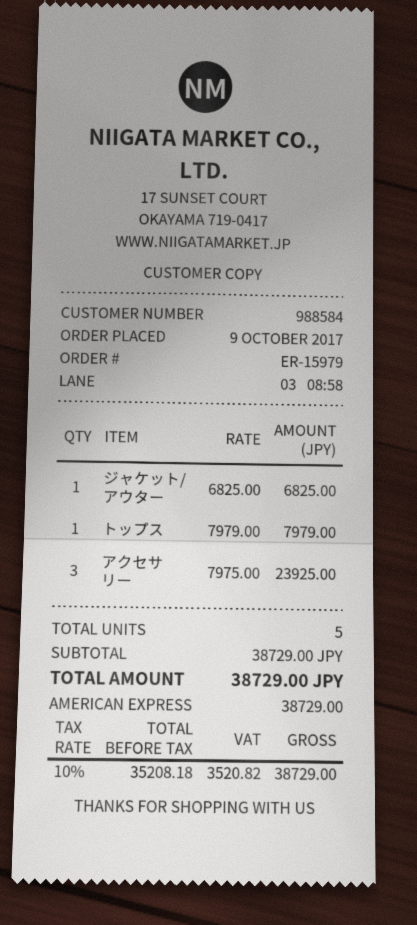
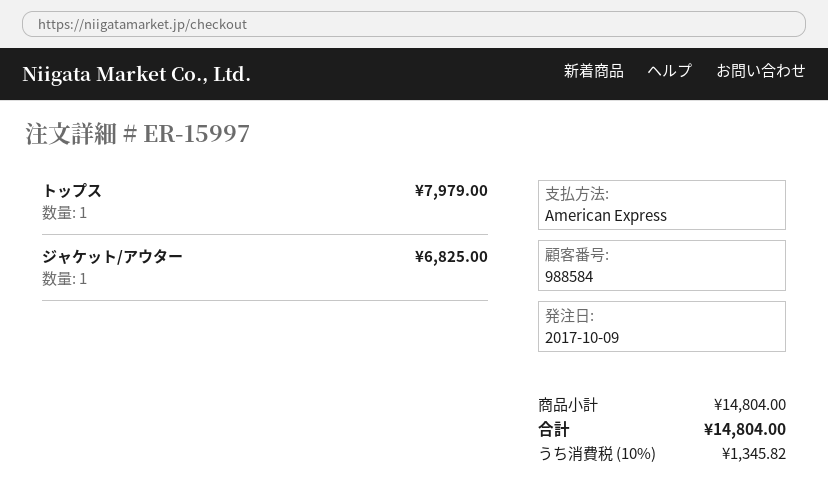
order number: ER-15979 -> ER-15997
アクセサリー: 3 for 23925.00 -> none
subtotal: 38729.00 -> 14804.00
tax: 10% = 3520.82 -> 10% = 1345.82
total: 38729.00 -> 14804.00

